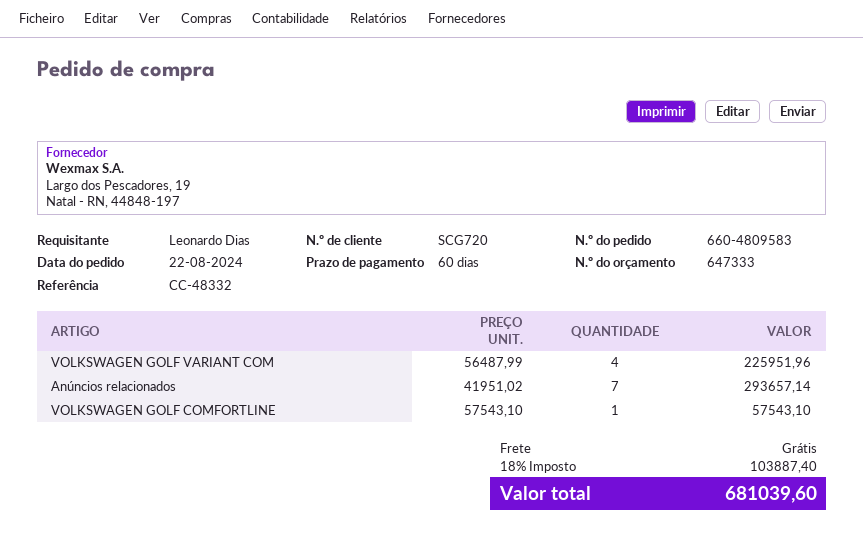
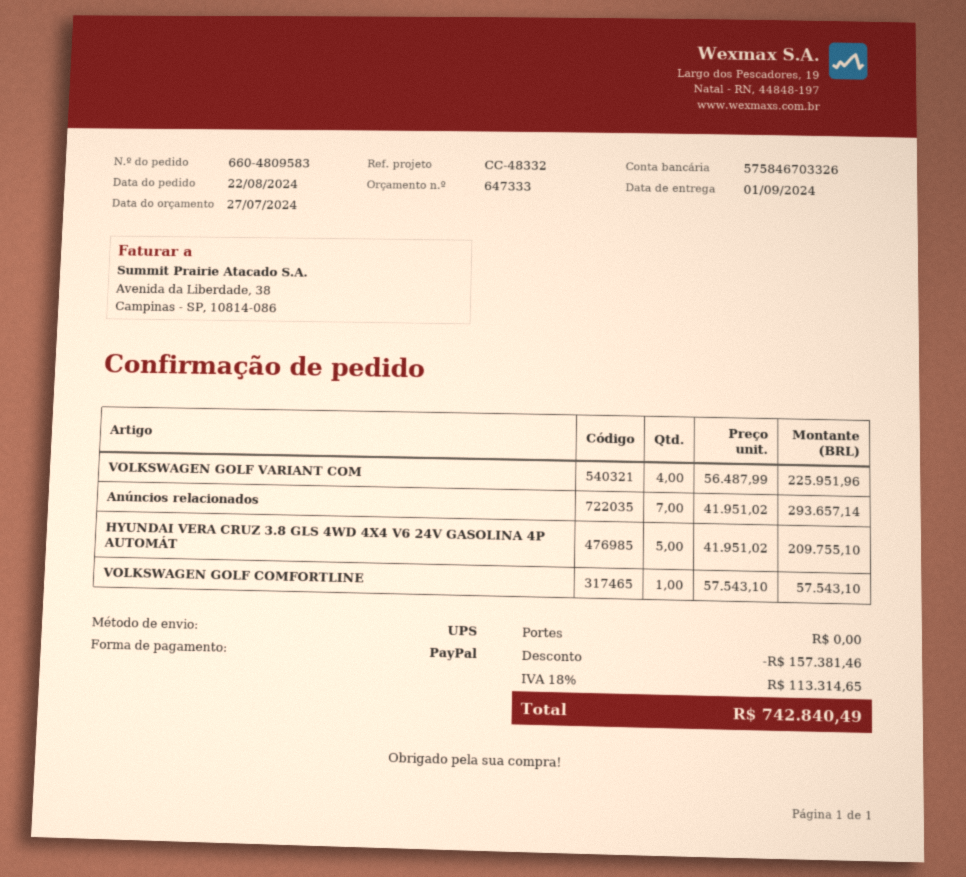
HYUNDAI VERA CRUZ 3.8 GLS 4WD 4X4 V6 24V GASOLINA 4P AUTOMÁT: none -> 5 x 41951.02 = 209755.10
discount: none -> 157381.46
tax: 18% = 103887.40 -> 18% = 113314.65
total: 681039.60 -> 742840.49

